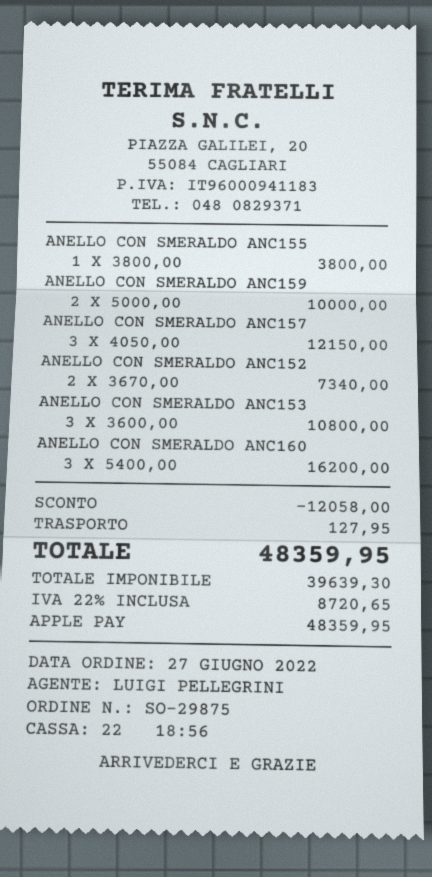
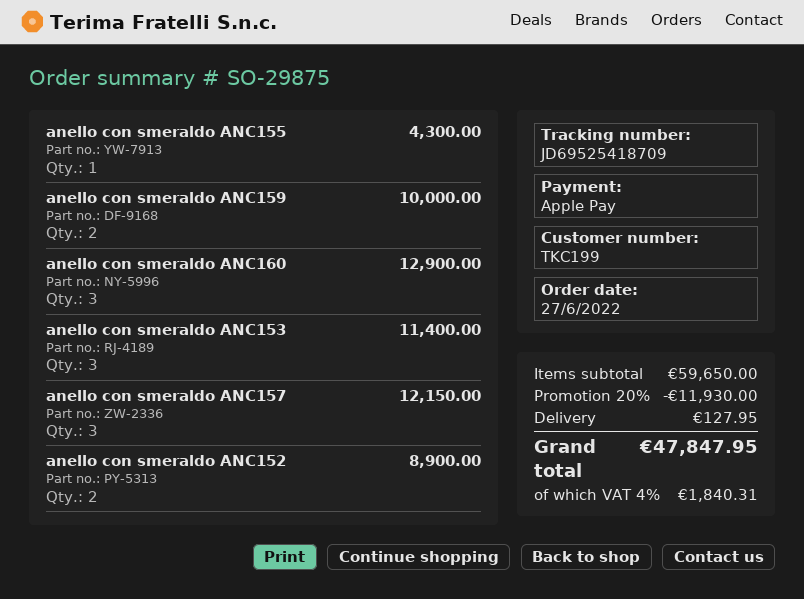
ANELLO CON SMERALDO ANC155: 1 for 3800.00 -> 1 for 4300.00
ANELLO CON SMERALDO ANC152: 2 for 7340.00 -> 2 for 8900.00
ANELLO CON SMERALDO ANC153: 3 for 10800.00 -> 3 for 11400.00
ANELLO CON SMERALDO ANC160: 3 for 16200.00 -> 3 for 12900.00
discount: 12058.00 -> 11930.00
tax: 22% = 8720.65 -> 4% = 1840.31
total: 48359.95 -> 47847.95

